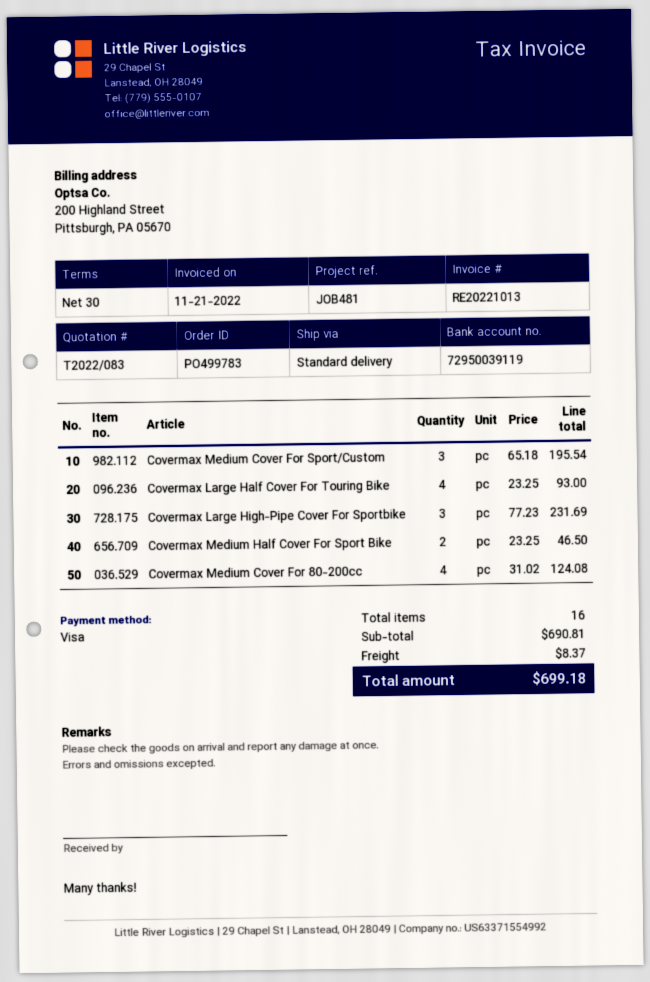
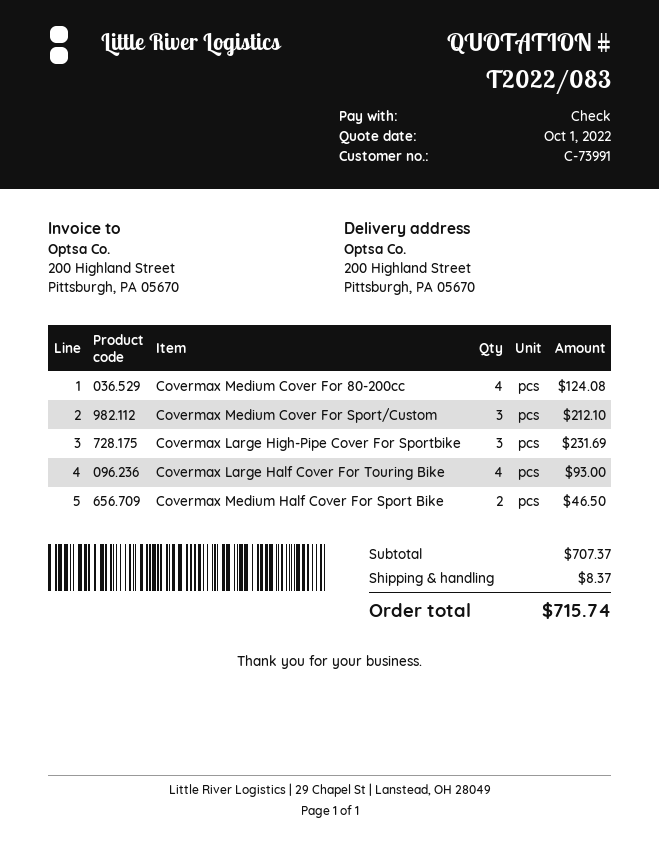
payment method: Visa -> cheque
Covermax Medium Cover For Sport/Custom: 3 for 195.54 -> 3 for 212.10
subtotal: 690.81 -> 707.37
total: 699.18 -> 715.74

